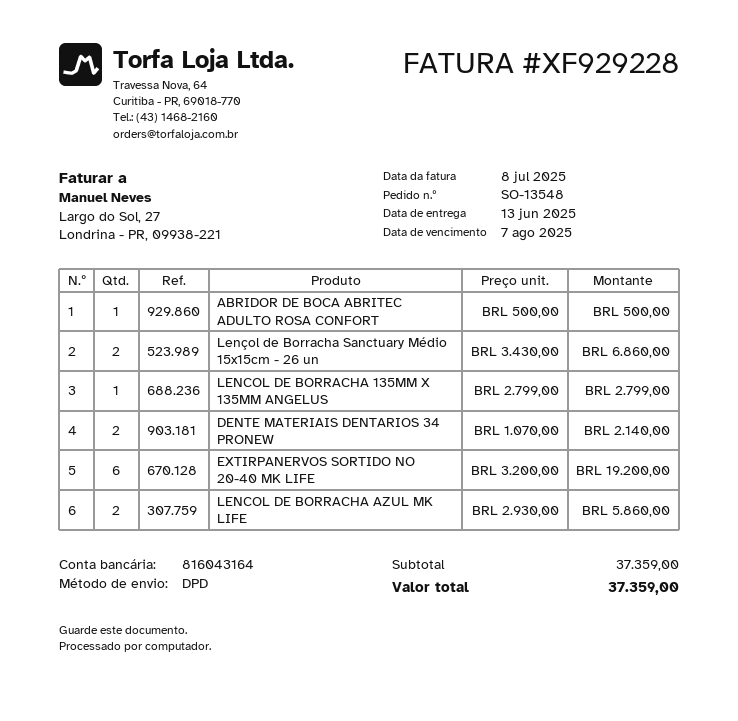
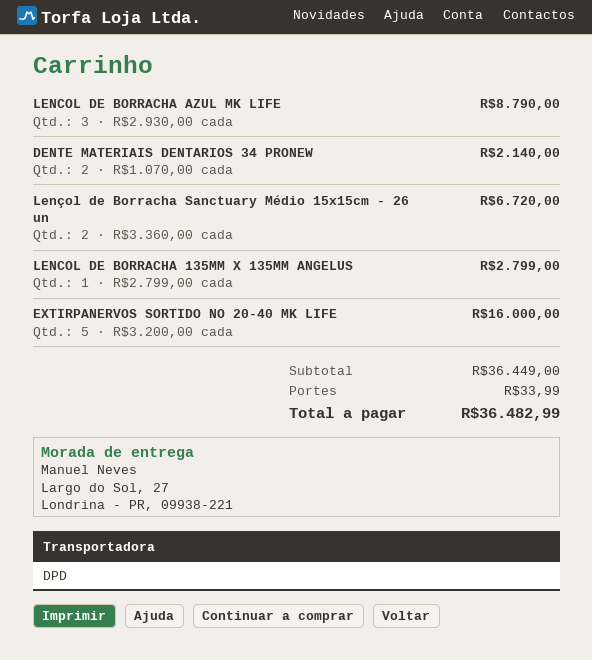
ABRIDOR DE BOCA ABRITEC ADULTO ROSA CONFORT: 1 x 500.00 = 500.00 -> none
Lençol de Borracha Sanctuary Médio 15x15cm - 26 un: 2 x 3430.00 = 6860.00 -> 2 x 3360.00 = 6720.00
EXTIRPANERVOS SORTIDO NO 20-40 MK LIFE: 6 x 3200.00 = 19200.00 -> 5 x 3200.00 = 16000.00
LENCOL DE BORRACHA AZUL MK LIFE: 2 x 2930.00 = 5860.00 -> 3 x 2930.00 = 8790.00
subtotal: 37359.00 -> 36449.00
shipping: none -> 33.99
total: 37359.00 -> 36482.99

